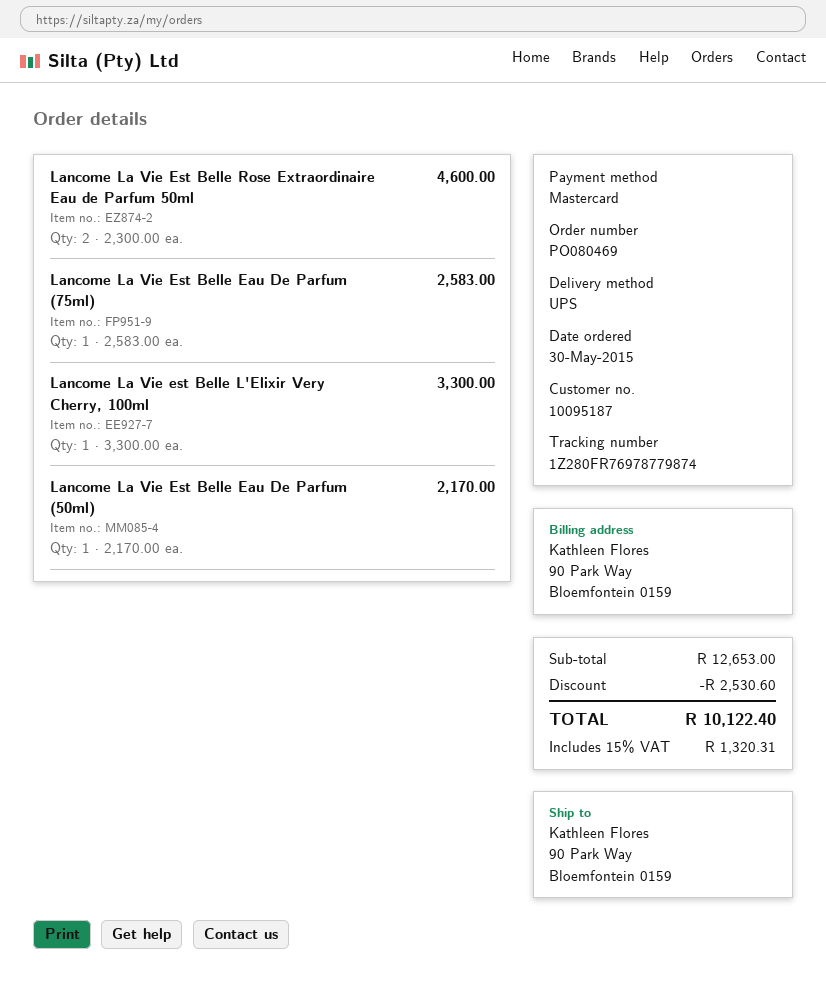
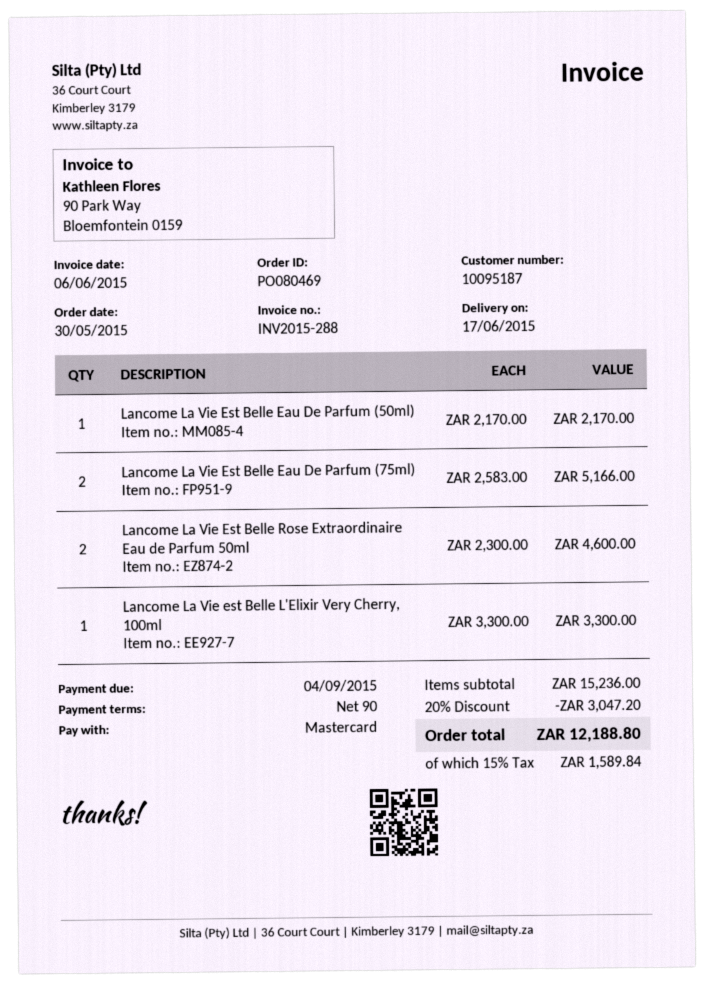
Lancome La Vie Est Belle Eau De Parfum (75ml): 1 x 2583.00 = 2583.00 -> 2 x 2583.00 = 5166.00
subtotal: 12653.00 -> 15236.00
discount: 2530.60 -> 3047.20
tax: 15% = 1320.31 -> 15% = 1589.84
total: 10122.40 -> 12188.80

